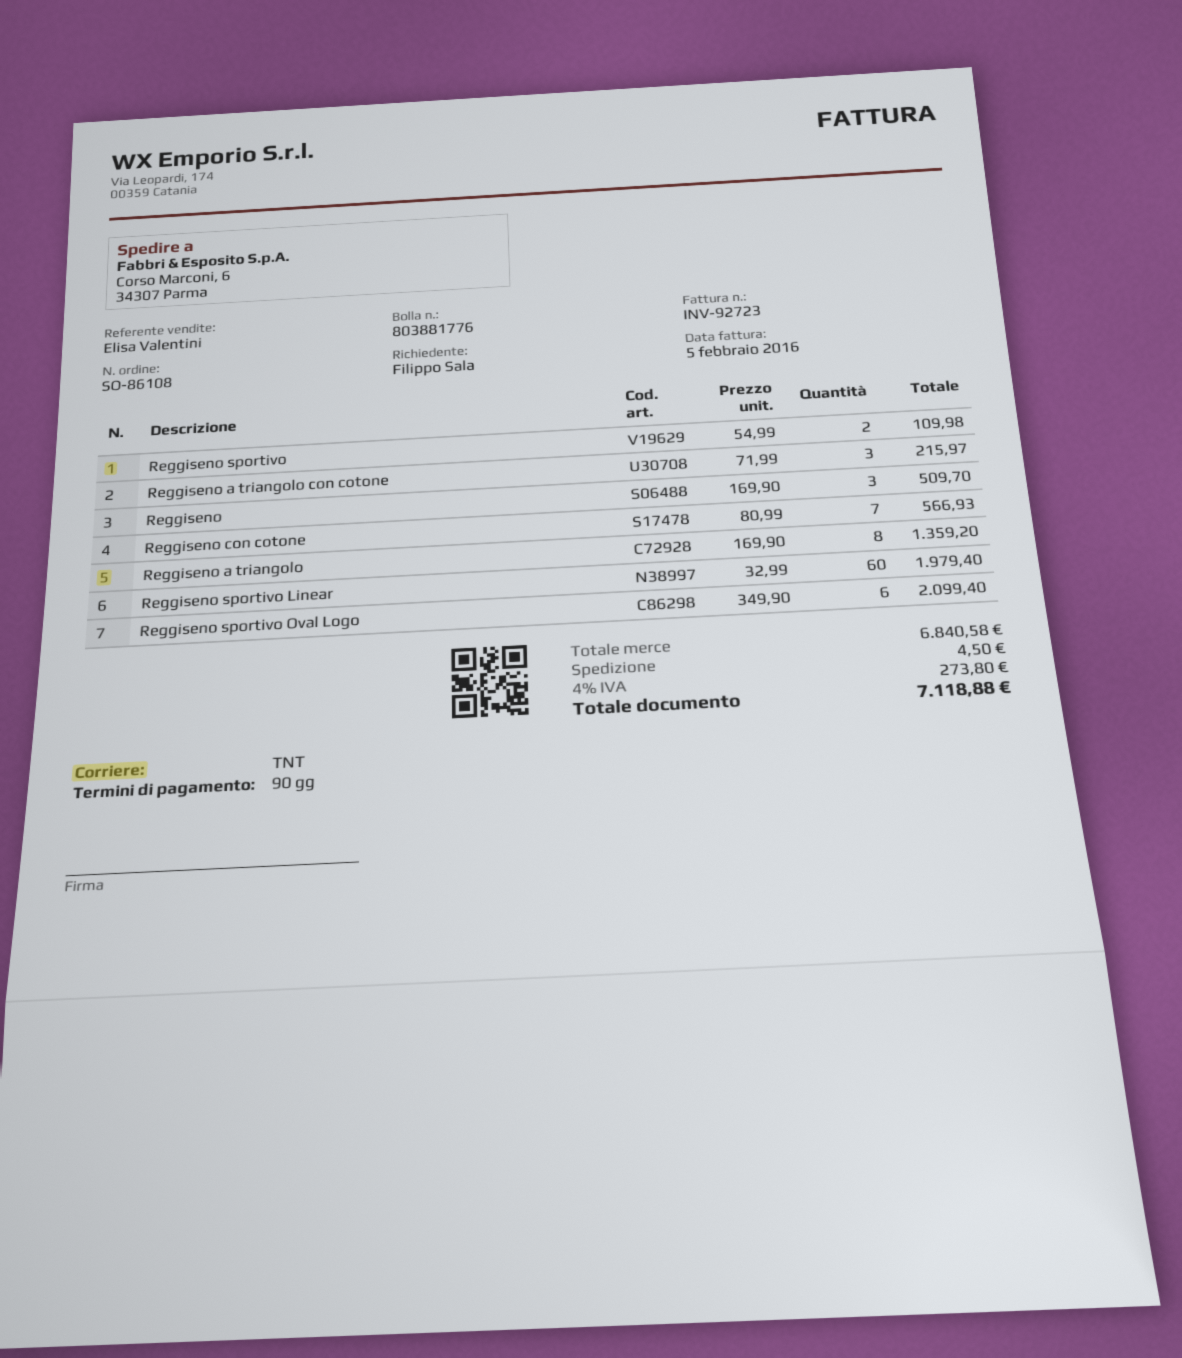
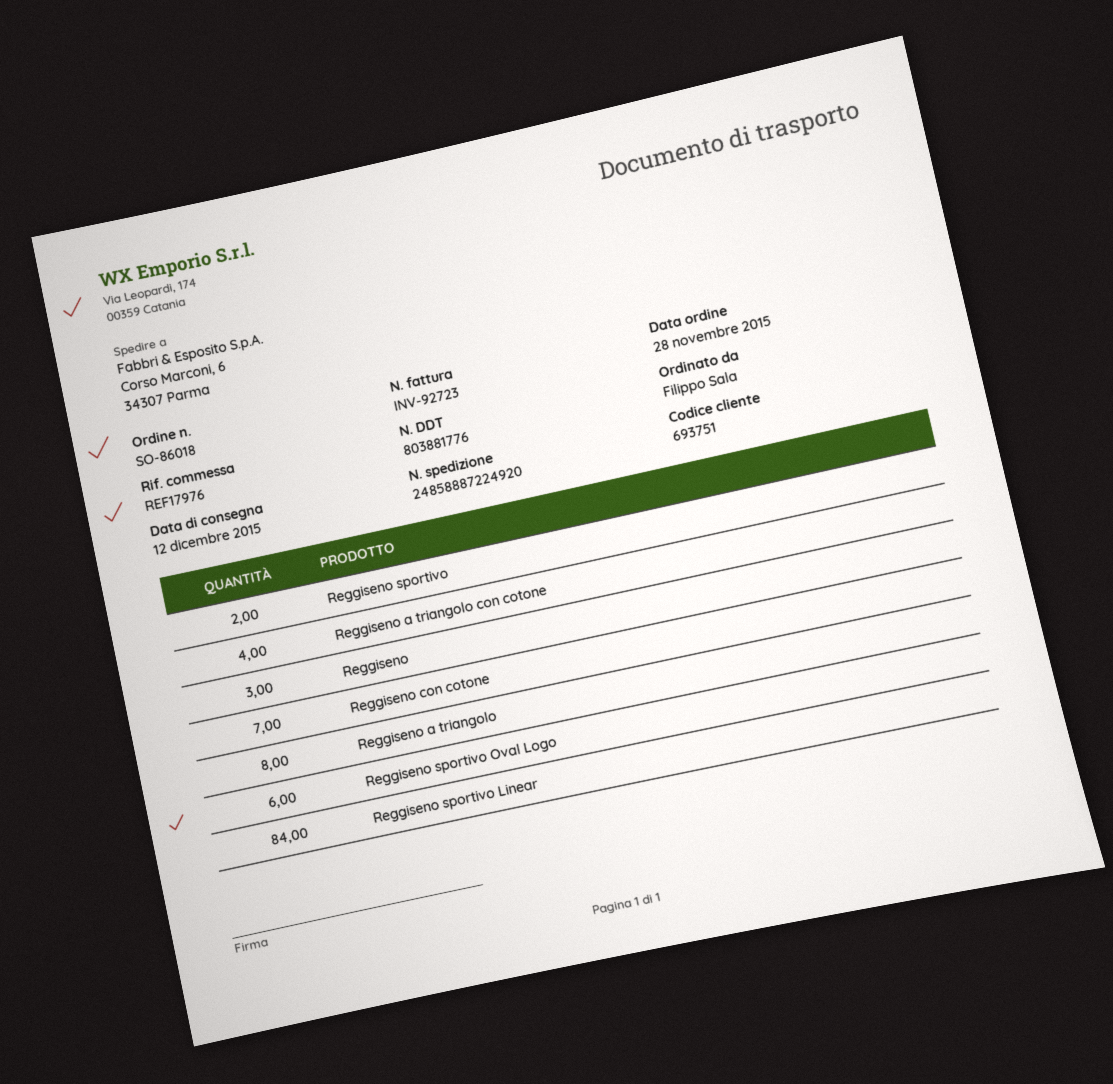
order number: SO-86108 -> SO-86018
Reggiseno a triangolo con cotone: 3 -> 4
Reggiseno sportivo Linear: 60 -> 84

